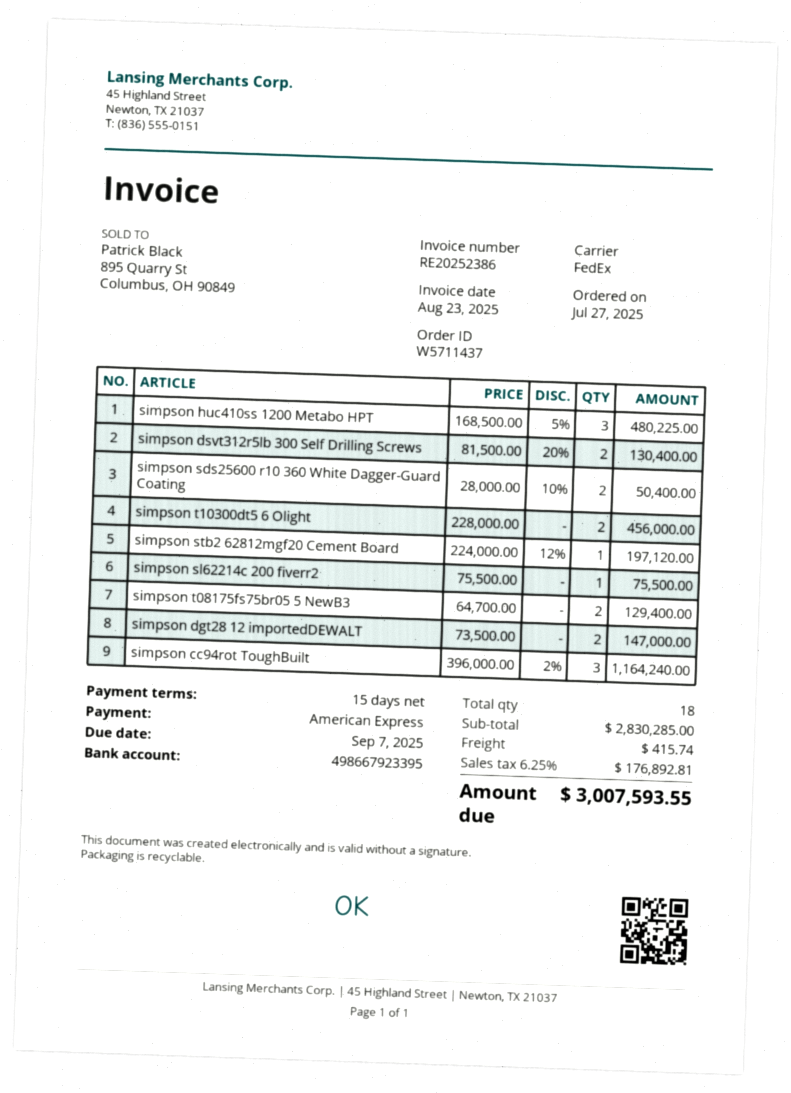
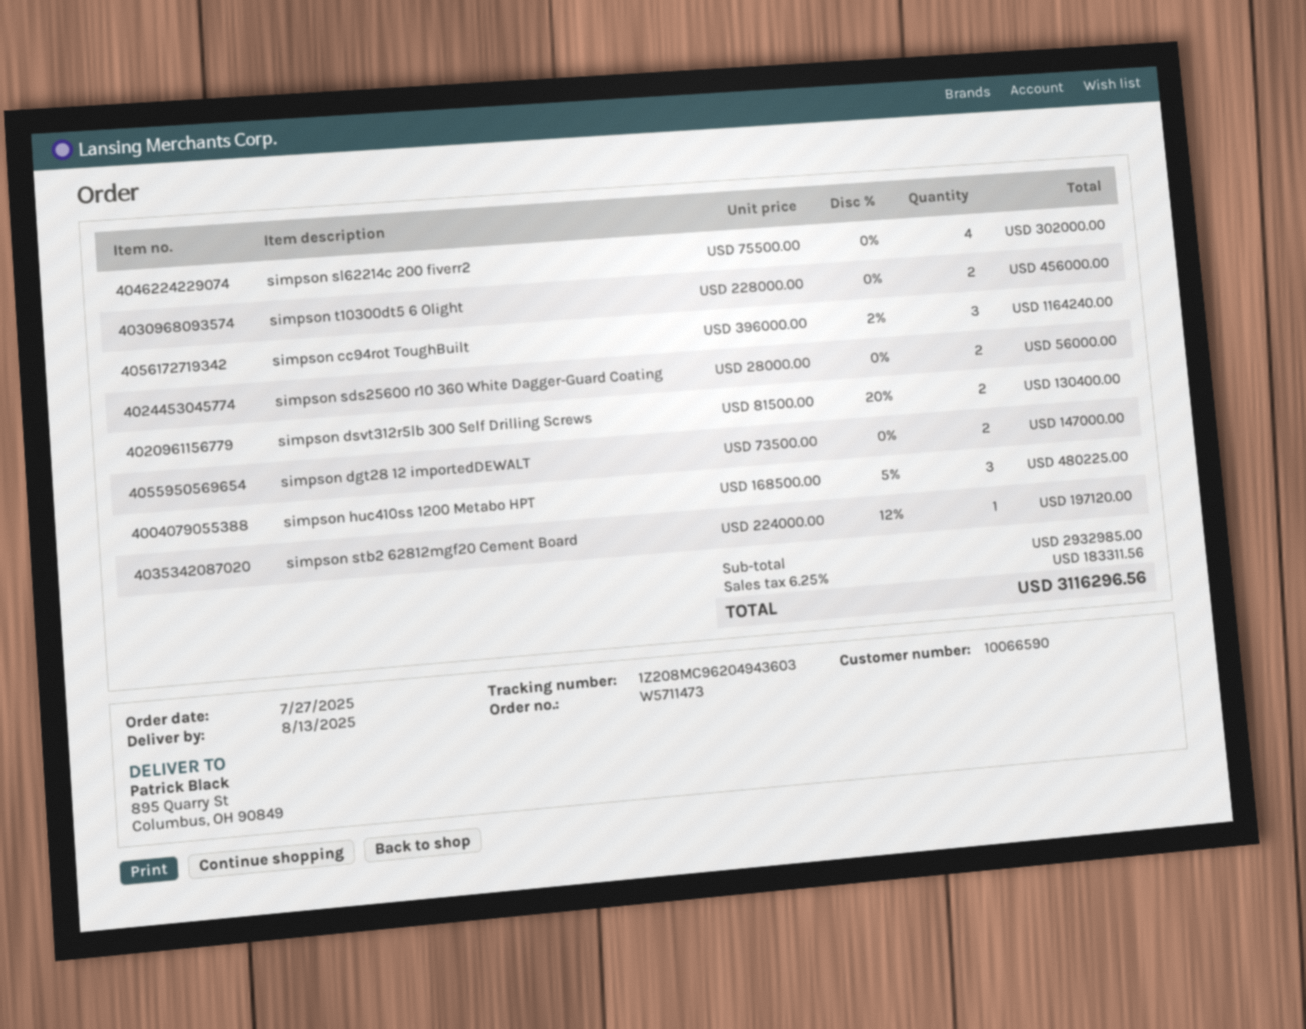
order number: W5711437 -> W5711473
simpson sds25600 r10 360 White Dagger-Guard Coating: 2 x 28000.00 - 10% = 50400.00 -> 2 x 28000.00 = 56000.00
simpson sl62214c 200 fiverr2: 1 x 75500.00 = 75500.00 -> 4 x 75500.00 = 302000.00
simpson t08175fs75br05 5 NewB3: 2 x 64700.00 = 129400.00 -> none
subtotal: 2830285.00 -> 2932985.00
shipping: 415.74 -> none
tax: 6.25% = 176892.81 -> 6.25% = 183311.56
total: 3007593.55 -> 3116296.56

